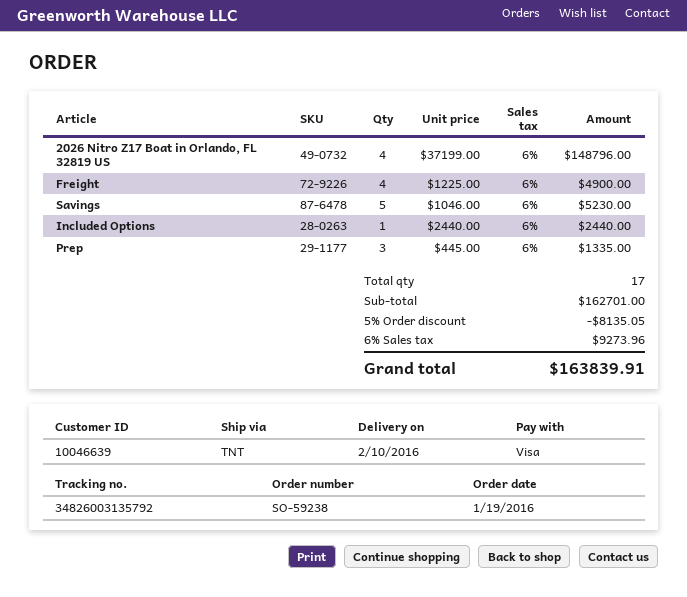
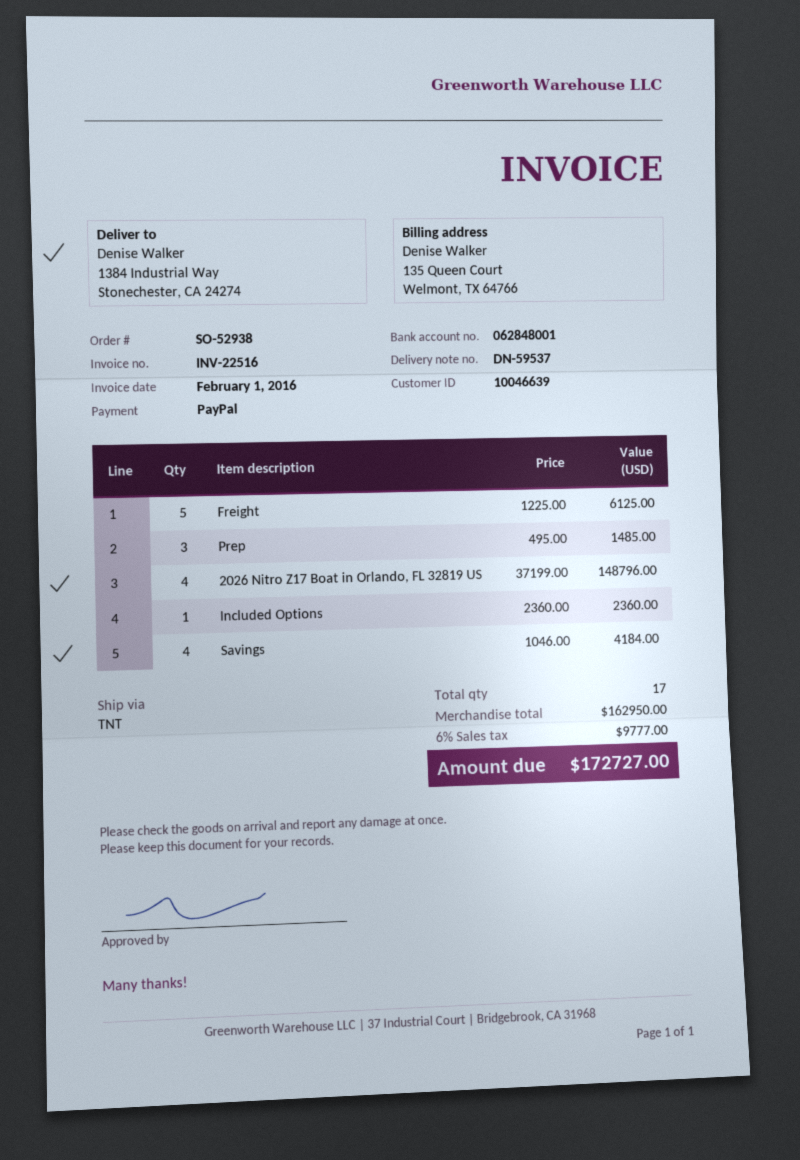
order number: SO-59238 -> SO-52938
payment method: Visa -> PayPal
Freight: 4 x 1225.00 = 4900.00 -> 5 x 1225.00 = 6125.00
Savings: 5 x 1046.00 = 5230.00 -> 4 x 1046.00 = 4184.00
Included Options: 1 x 2440.00 = 2440.00 -> 1 x 2360.00 = 2360.00
Prep: 3 x 445.00 = 1335.00 -> 3 x 495.00 = 1485.00
subtotal: 162701.00 -> 162950.00
discount: 5% = 8135.05 -> none
tax: 6% = 9273.96 -> 6% = 9777.00
total: 163839.91 -> 172727.00

